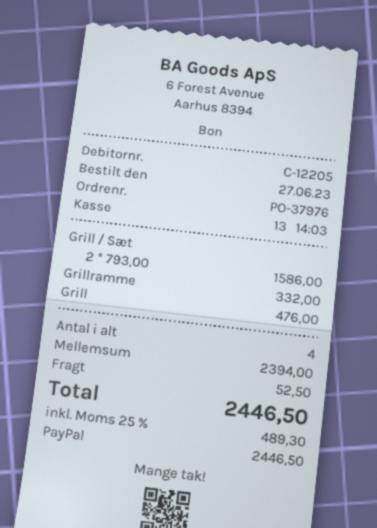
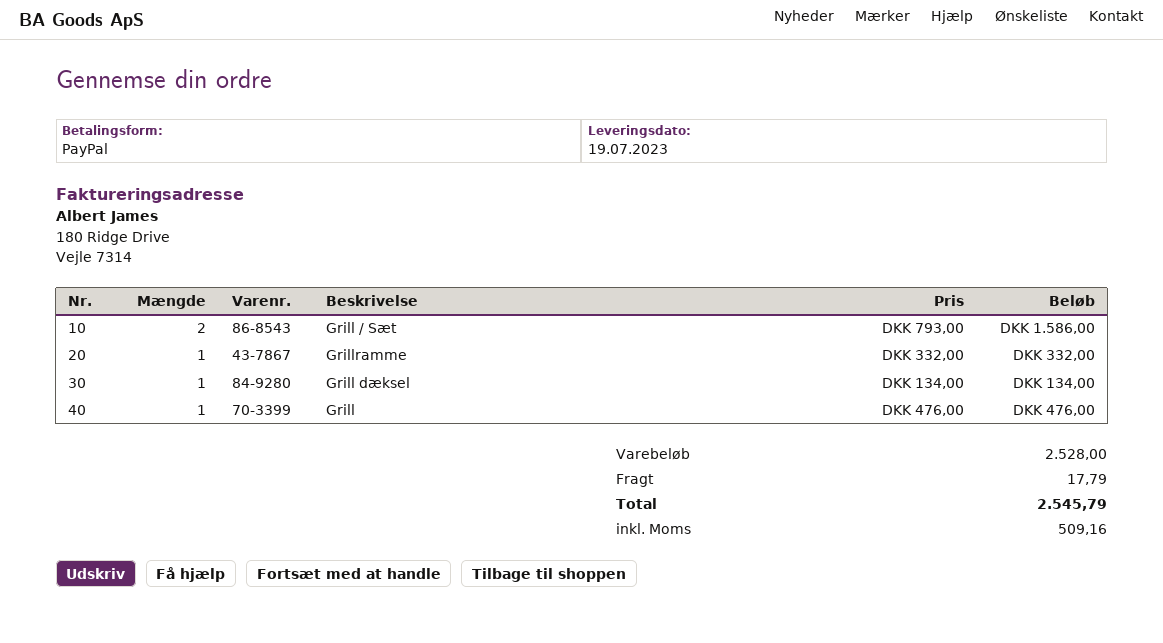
Grill dæksel: none -> 1 x 134.00 = 134.00
subtotal: 2394.00 -> 2528.00
shipping: 52.50 -> 17.79
tax: 489.30 -> 509.16
total: 2446.50 -> 2545.79

